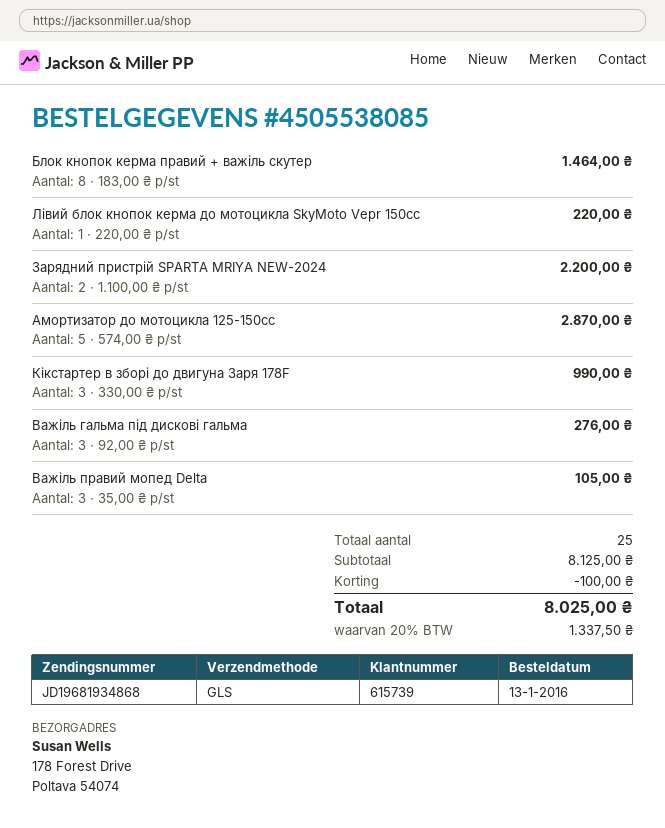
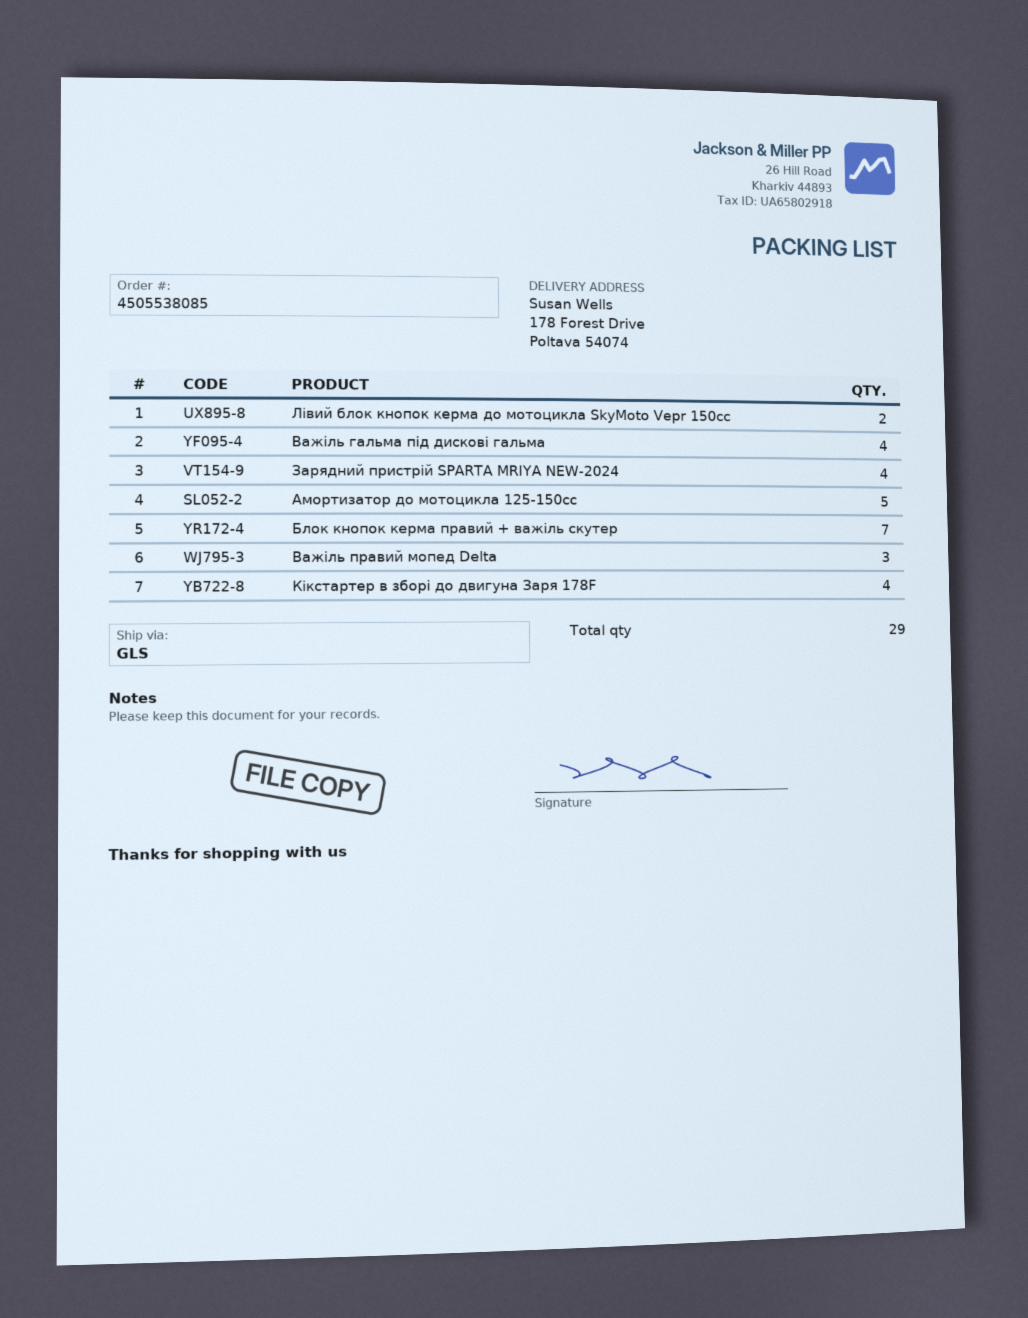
Блок кнопок керма правий + важіль скутер: 8 -> 7
Лівий блок кнопок керма до мотоцикла SkyMoto Vepr 150cc: 1 -> 2
Зарядний пристрій SPARTA MRIYA NEW-2024: 2 -> 4
Кікстартер в зборі до двигуна Заря 178F: 3 -> 4
Важіль гальма під дискові гальма: 3 -> 4
total quantity: 25 -> 29

